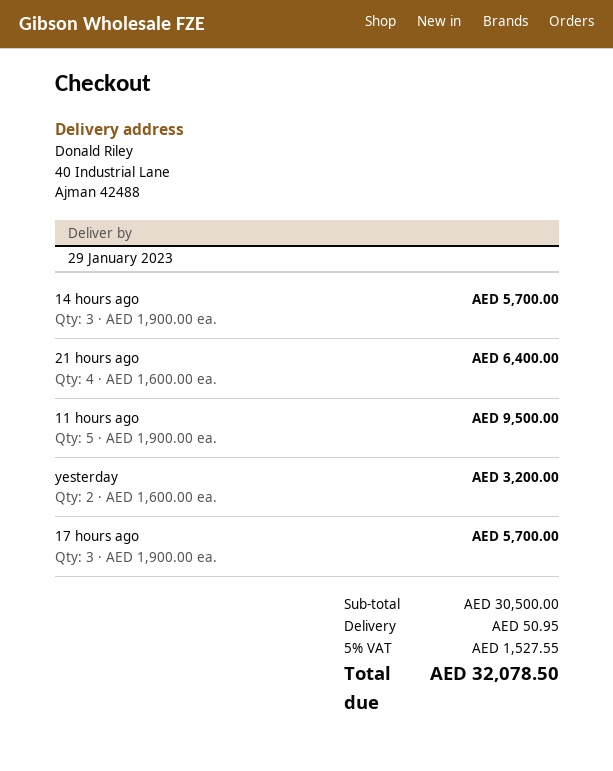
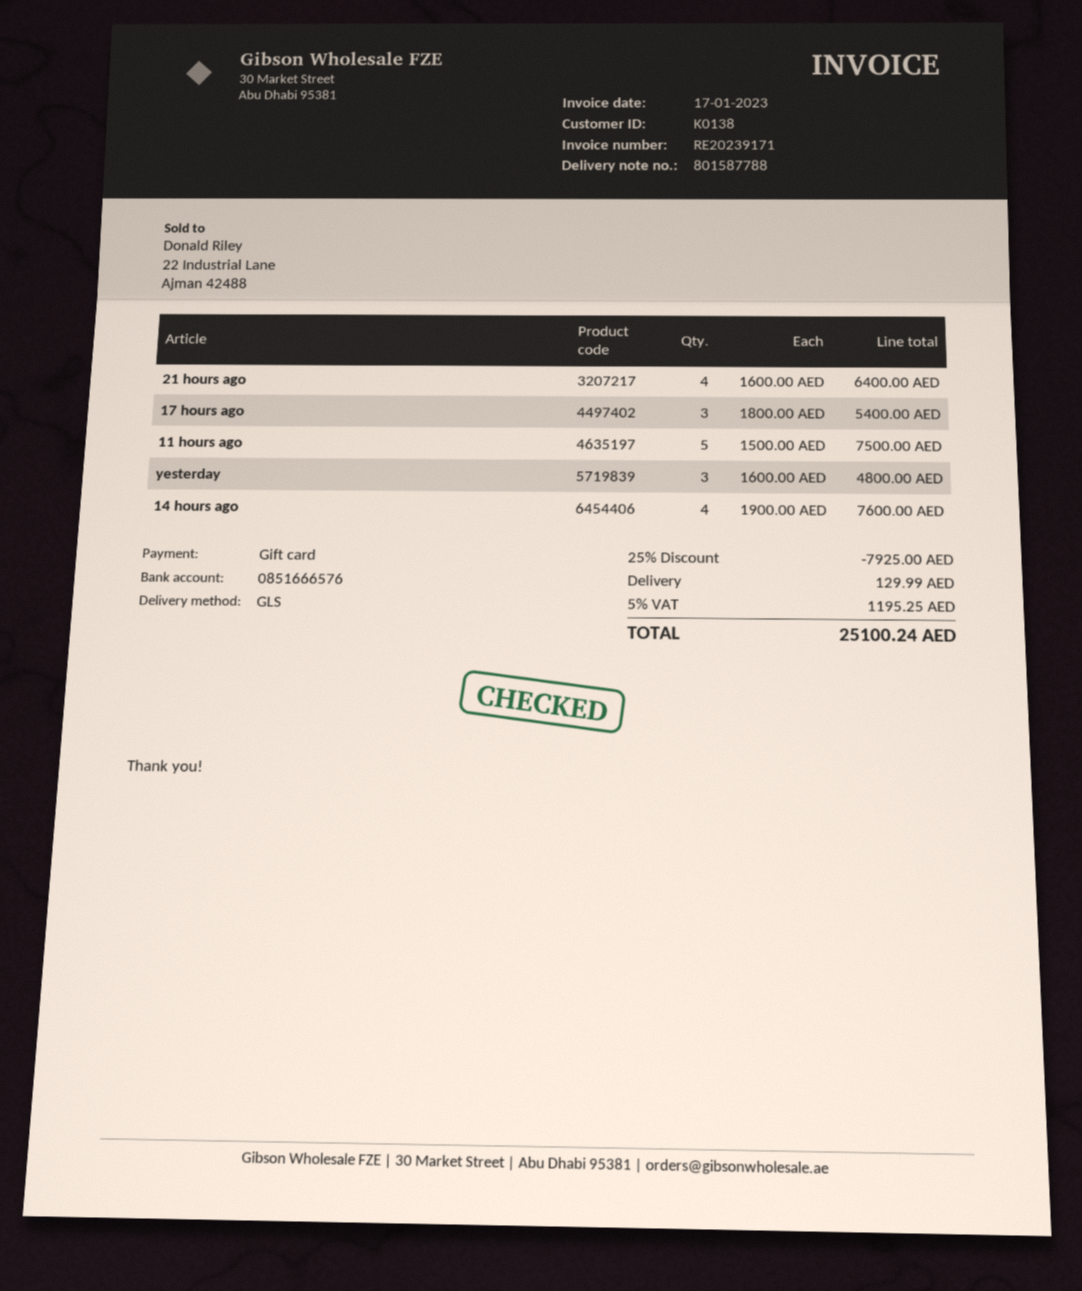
14 hours ago: 3 x 1900.00 = 5700.00 -> 4 x 1900.00 = 7600.00
11 hours ago: 5 x 1900.00 = 9500.00 -> 5 x 1500.00 = 7500.00
yesterday: 2 x 1600.00 = 3200.00 -> 3 x 1600.00 = 4800.00
17 hours ago: 3 x 1900.00 = 5700.00 -> 3 x 1800.00 = 5400.00
discount: none -> 25% = 7925.00
shipping: 50.95 -> 129.99
tax: 5% = 1527.55 -> 5% = 1195.25
total: 32078.50 -> 25100.24

